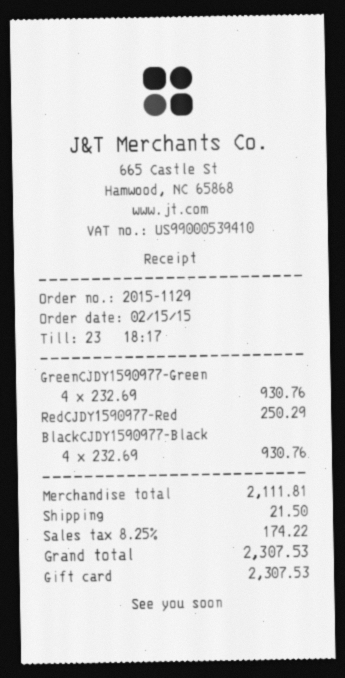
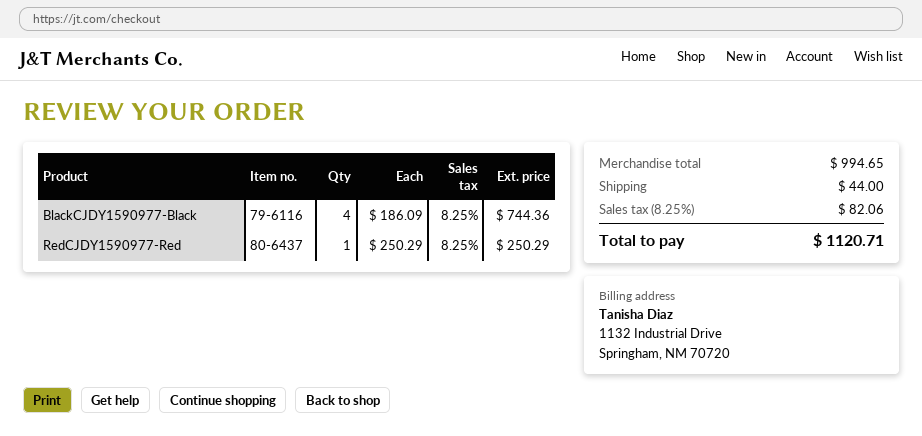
GreenCJDY1590977-Green: 4 x 232.69 = 930.76 -> none
BlackCJDY1590977-Black: 4 x 232.69 = 930.76 -> 4 x 186.09 = 744.36
subtotal: 2111.81 -> 994.65
shipping: 21.50 -> 44.00
tax: 8.25% = 174.22 -> 8.25% = 82.06
total: 2307.53 -> 1120.71

